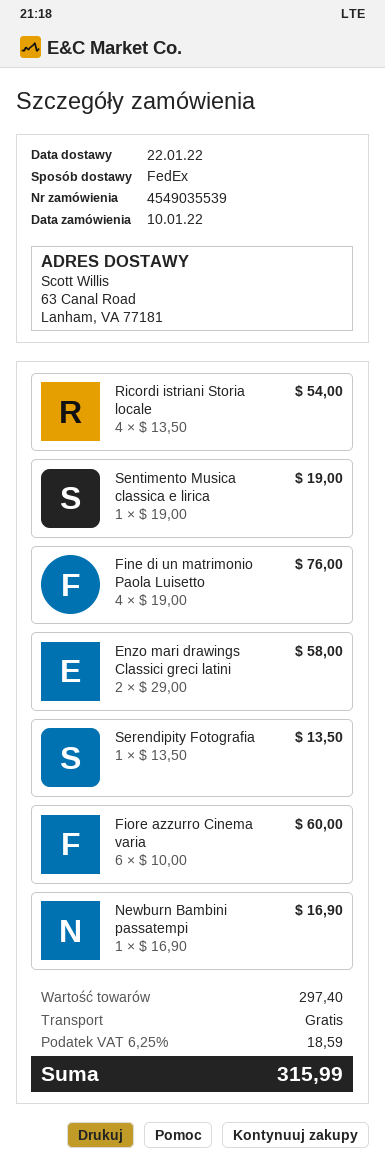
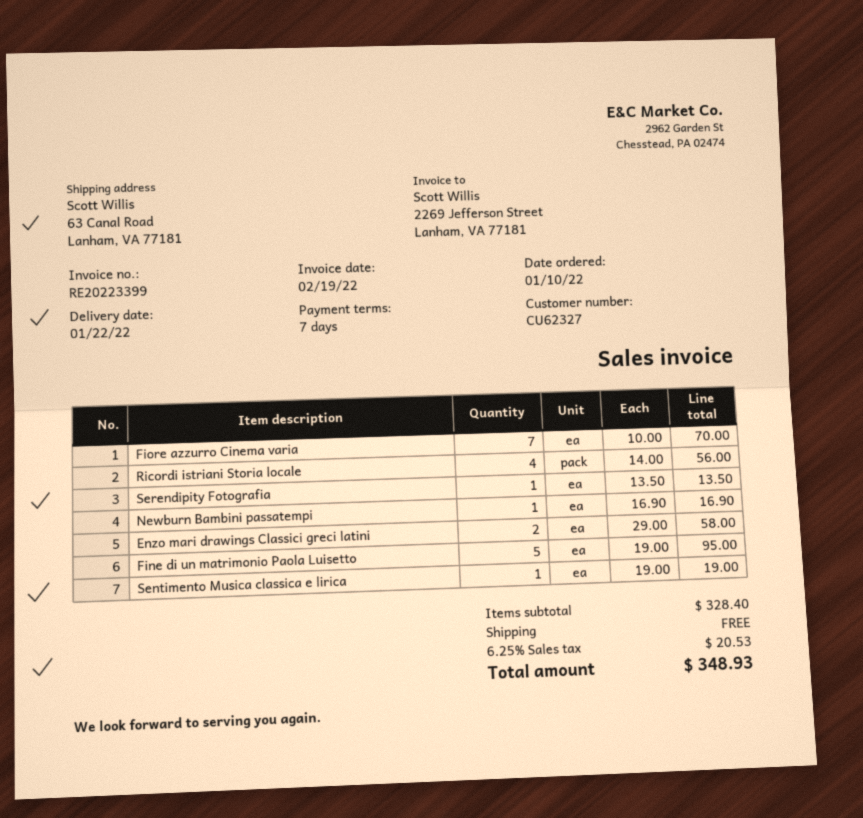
Ricordi istriani Storia locale: 4 x 13.50 = 54.00 -> 4 x 14.00 = 56.00
Fine di un matrimonio Paola Luisetto: 4 x 19.00 = 76.00 -> 5 x 19.00 = 95.00
Fiore azzurro Cinema varia: 6 x 10.00 = 60.00 -> 7 x 10.00 = 70.00
subtotal: 297.40 -> 328.40
tax: 6.25% = 18.59 -> 6.25% = 20.53
total: 315.99 -> 348.93

